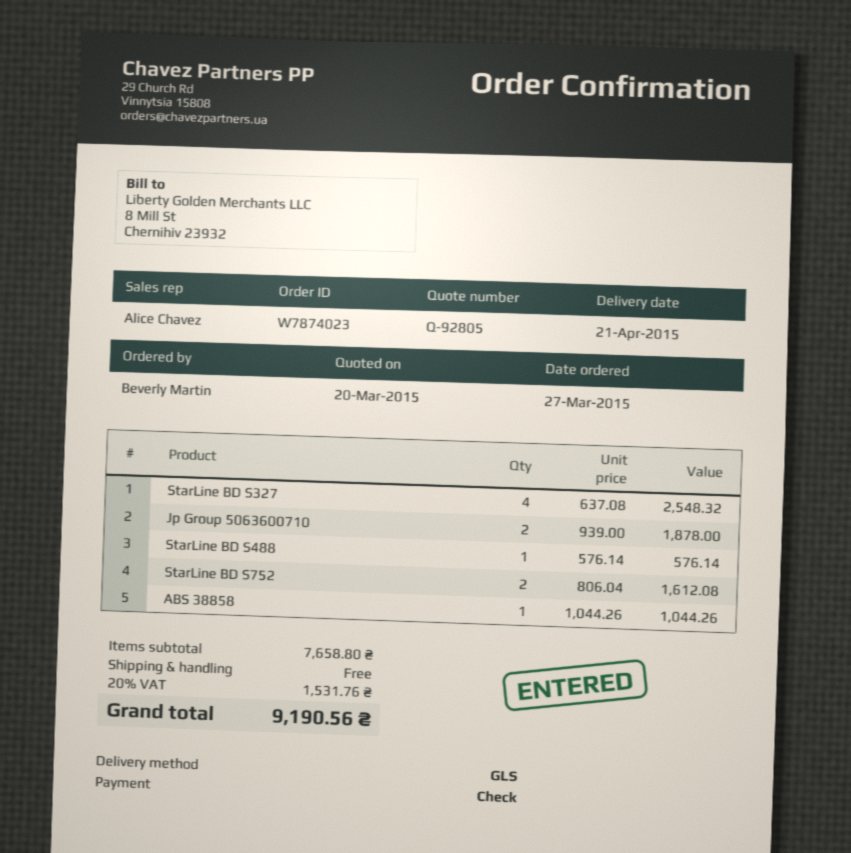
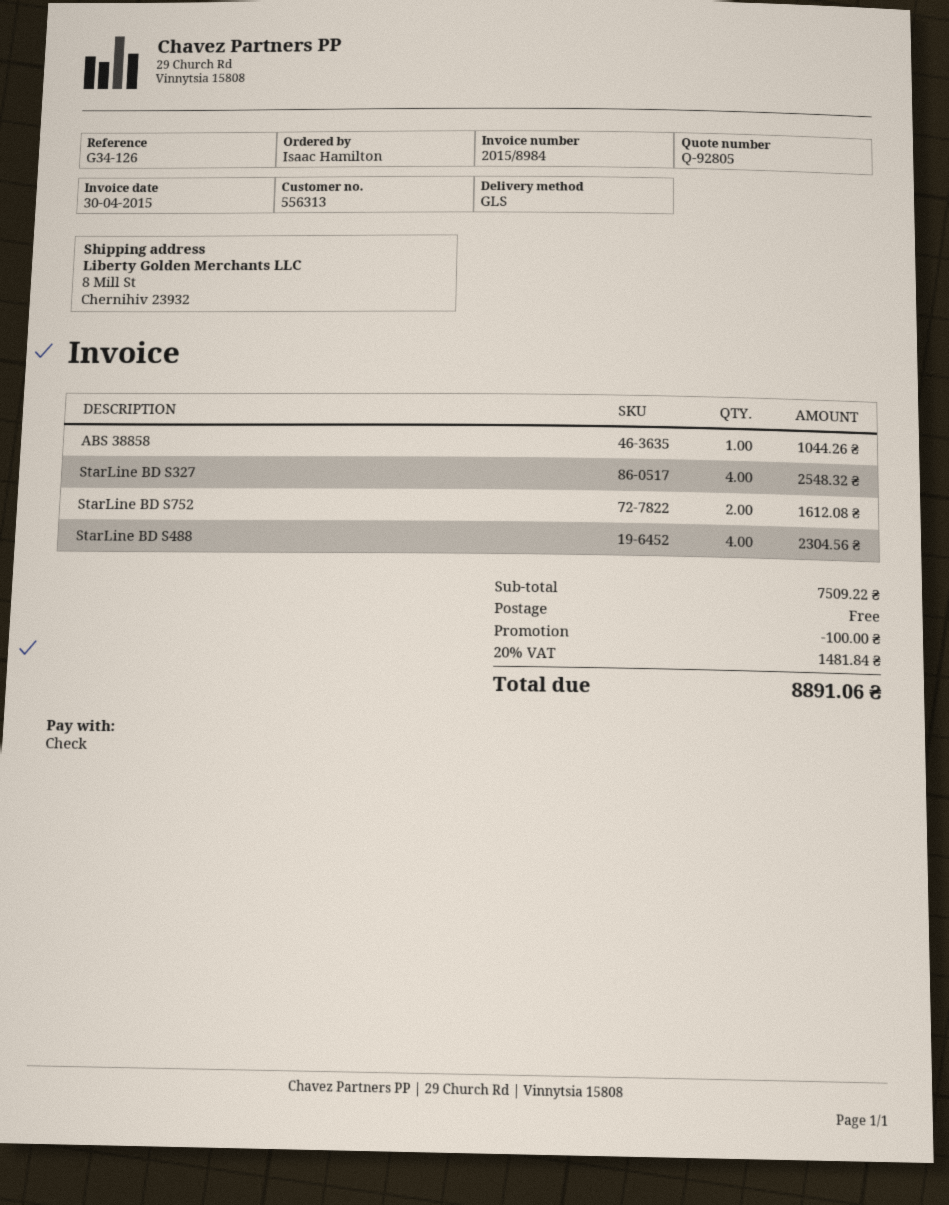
ordered by: Beverly Martin -> Isaac Hamilton
Jp Group 5063600710: 2 for 1878.00 -> none
StarLine BD S488: 1 for 576.14 -> 4 for 2304.56
subtotal: 7658.80 -> 7509.22
discount: none -> 100.00
tax: 20% = 1531.76 -> 20% = 1481.84
total: 9190.56 -> 8891.06

